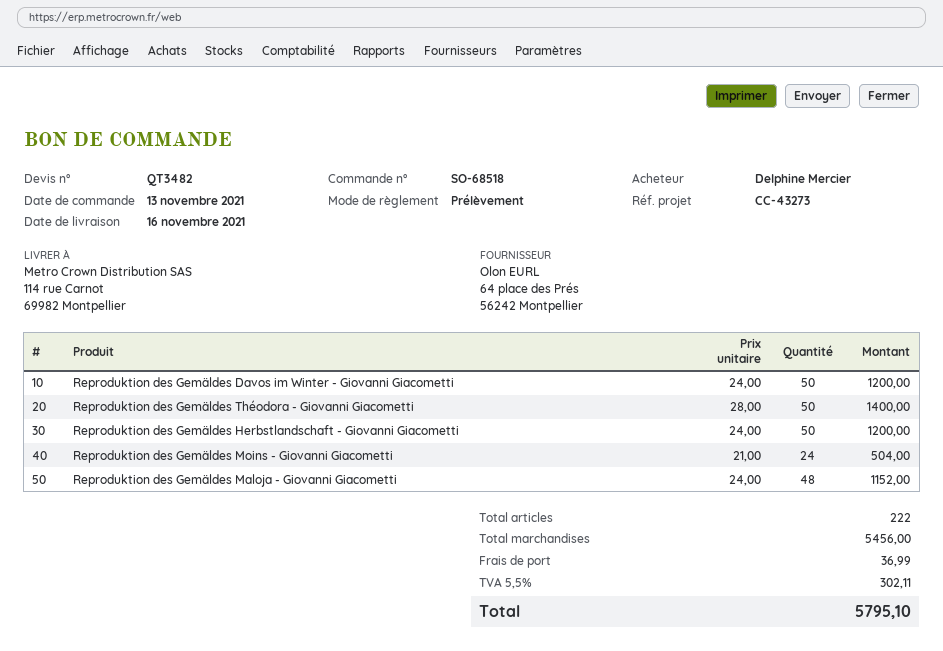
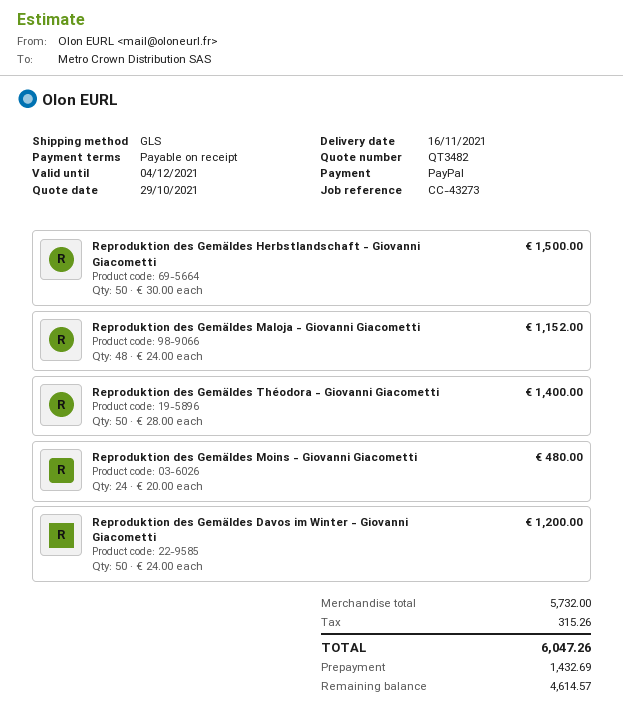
payment method: direct debit -> PayPal
Reproduktion des Gemäldes Herbstlandschaft - Giovanni Giacometti: 50 x 24.00 = 1200.00 -> 50 x 30.00 = 1500.00
Reproduktion des Gemäldes Moins - Giovanni Giacometti: 24 x 21.00 = 504.00 -> 24 x 20.00 = 480.00
subtotal: 5456.00 -> 5732.00
shipping: 36.99 -> none
tax: 302.11 -> 315.26
total: 5795.10 -> 6047.26

